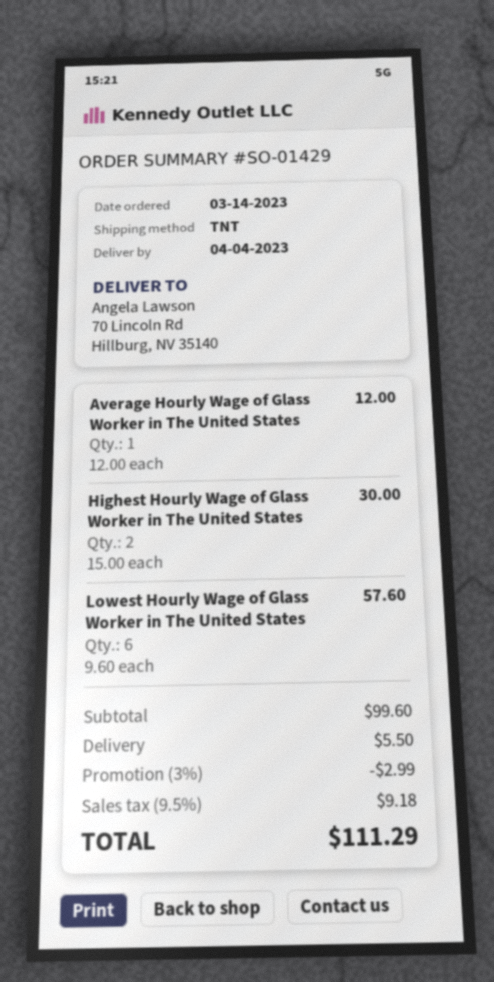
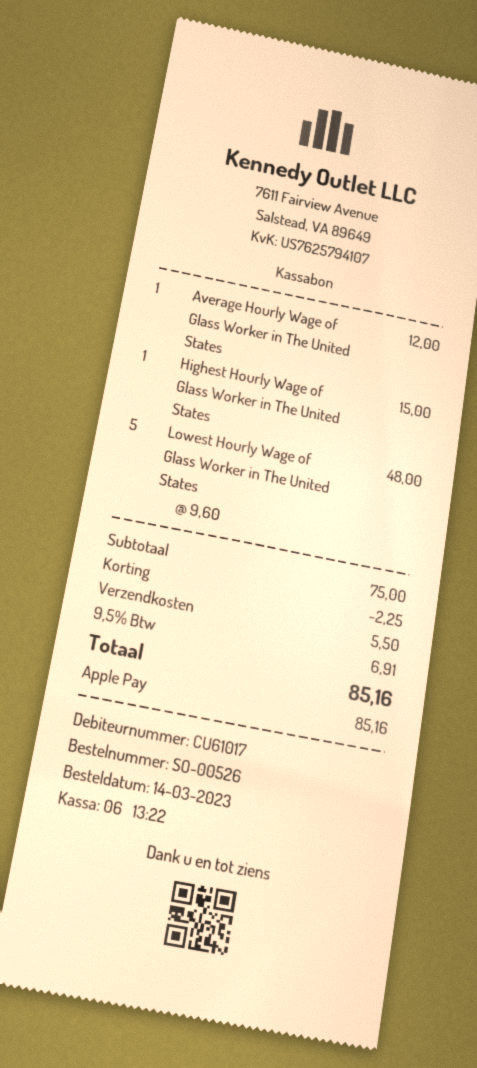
order number: SO-01429 -> SO-00526
Highest Hourly Wage of Glass Worker in The United States: 2 x 15.00 = 30.00 -> 1 x 15.00 = 15.00
Lowest Hourly Wage of Glass Worker in The United States: 6 x 9.60 = 57.60 -> 5 x 9.60 = 48.00
subtotal: 99.60 -> 75.00
discount: 2.99 -> 2.25
tax: 9.5% = 9.18 -> 9.5% = 6.91
total: 111.29 -> 85.16

